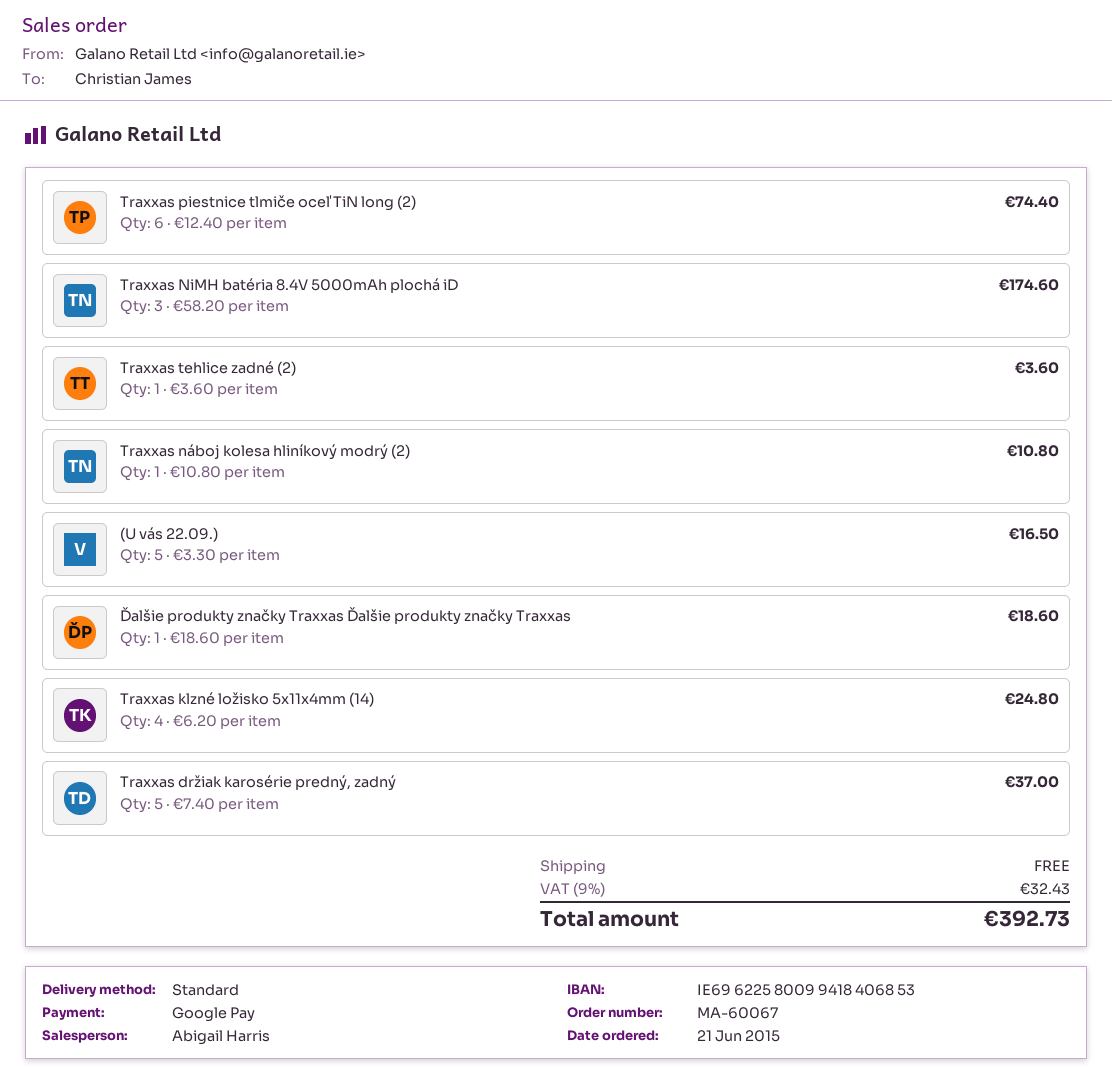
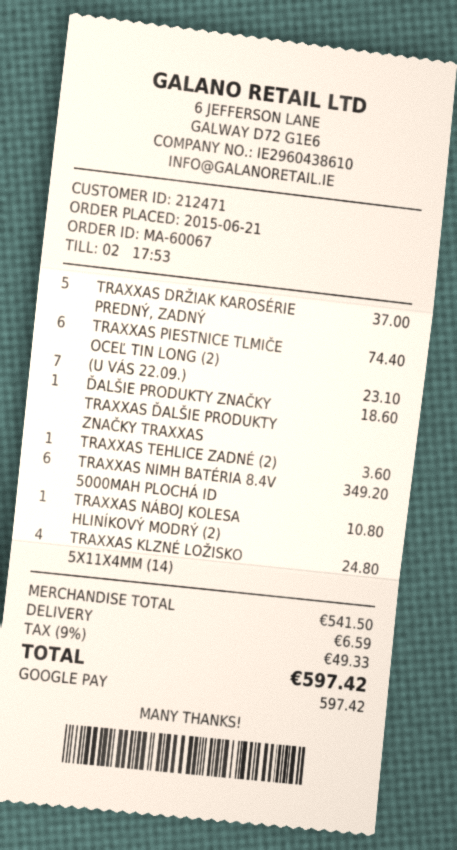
Traxxas NiMH batéria 8.4V 5000mAh plochá iD: 3 for 174.60 -> 6 for 349.20
(U vás 22.09.): 5 for 16.50 -> 7 for 23.10
shipping: 0.00 -> 6.59
tax: 9% = 32.43 -> 9% = 49.33
total: 392.73 -> 597.42

